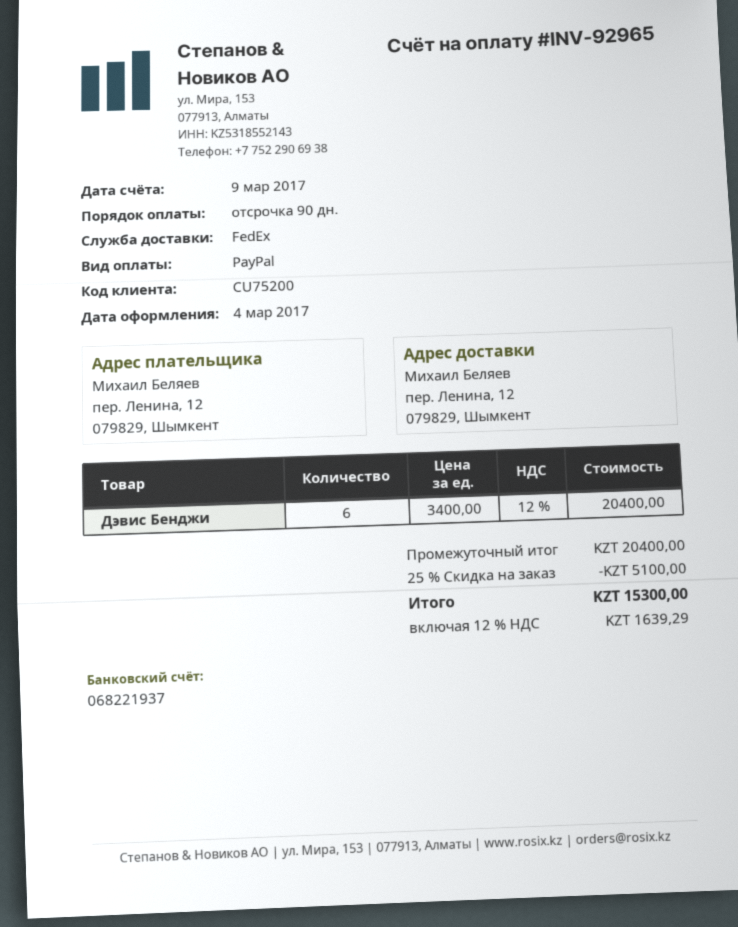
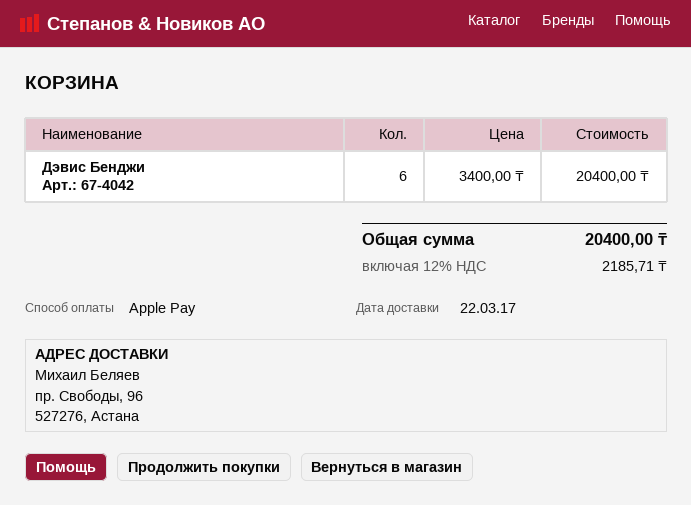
payment method: PayPal -> Apple Pay
ship to: пер. Ленина, 12, 079829, Шымкент -> пр. Свободы, 96, 527276, Астана
discount: 25% = 5100.00 -> none
tax: 12% = 1639.29 -> 12% = 2185.71
total: 15300.00 -> 20400.00

